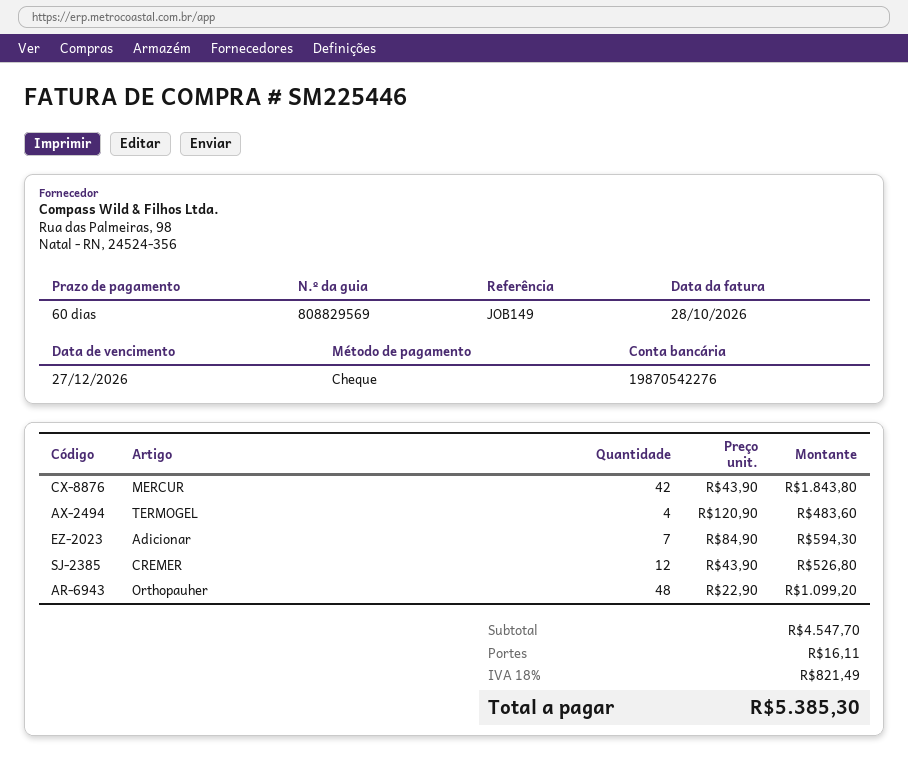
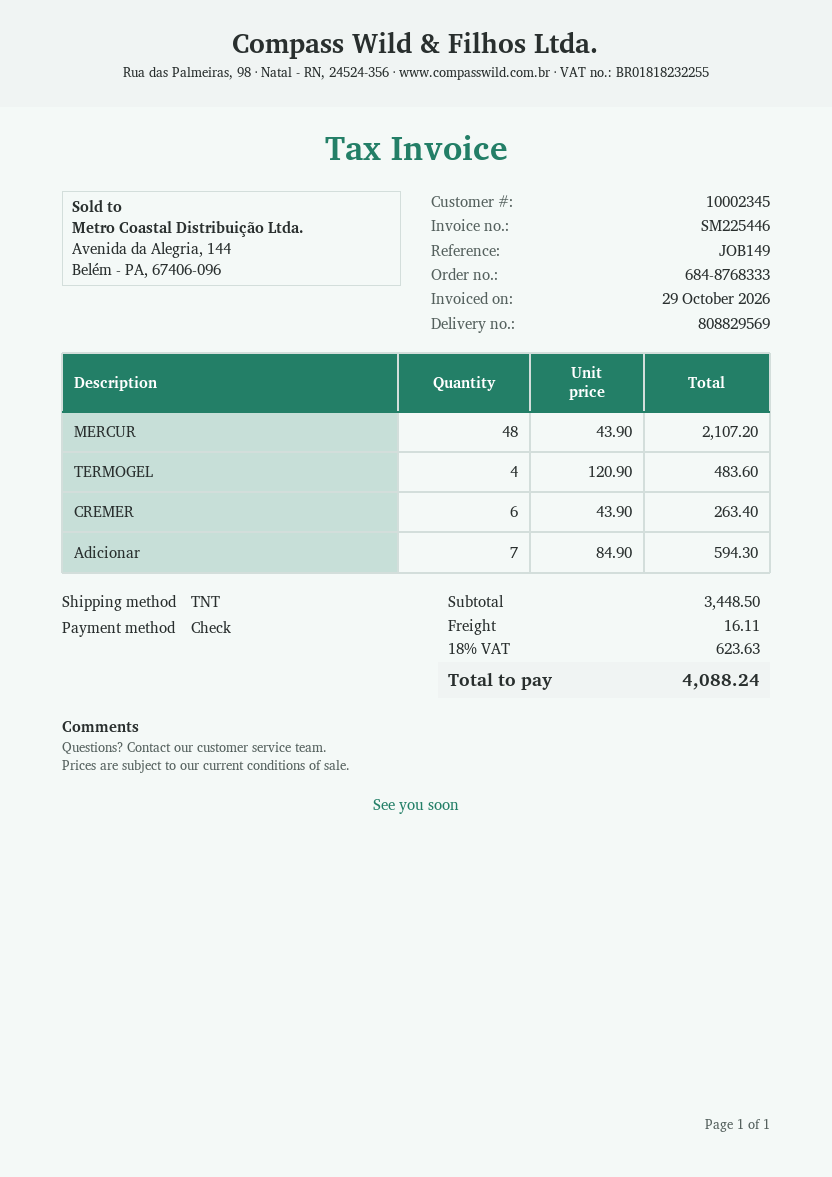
invoice date: 2026-10-28 -> 2026-10-29
MERCUR: 42 x 43.90 = 1843.80 -> 48 x 43.90 = 2107.20
CREMER: 12 x 43.90 = 526.80 -> 6 x 43.90 = 263.40
Orthopauher: 48 x 22.90 = 1099.20 -> none
subtotal: 4547.70 -> 3448.50
tax: 18% = 821.49 -> 18% = 623.63
total: 5385.30 -> 4088.24

